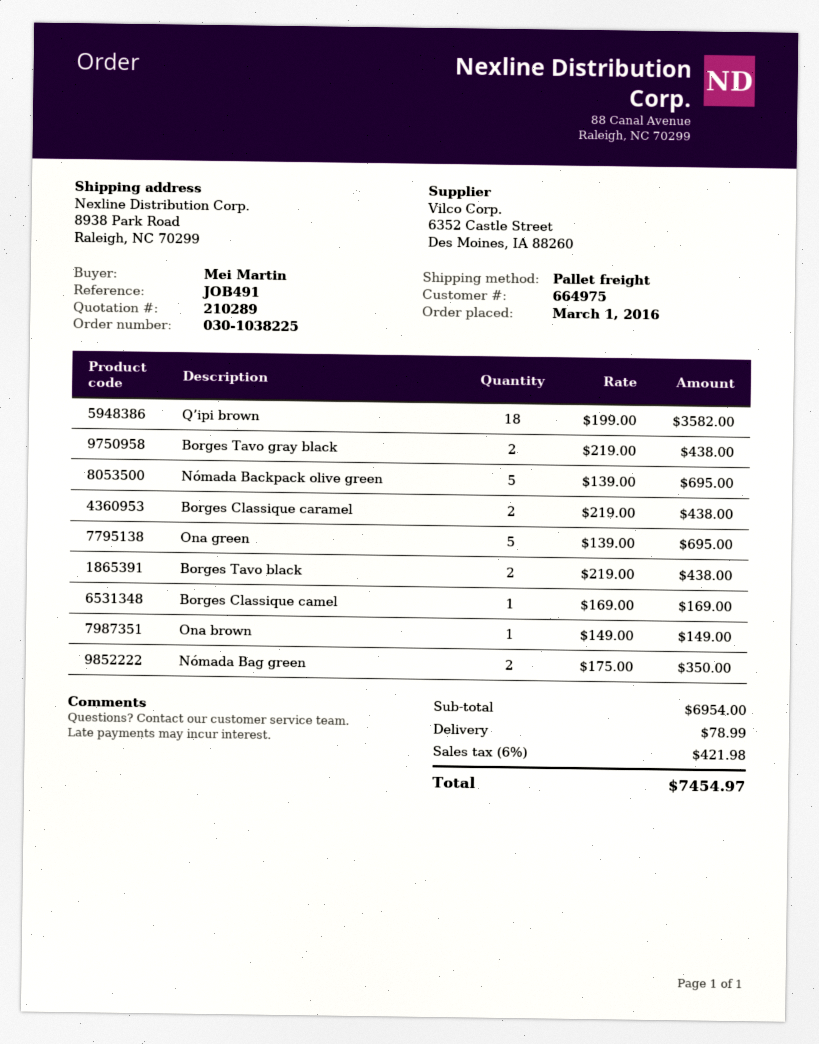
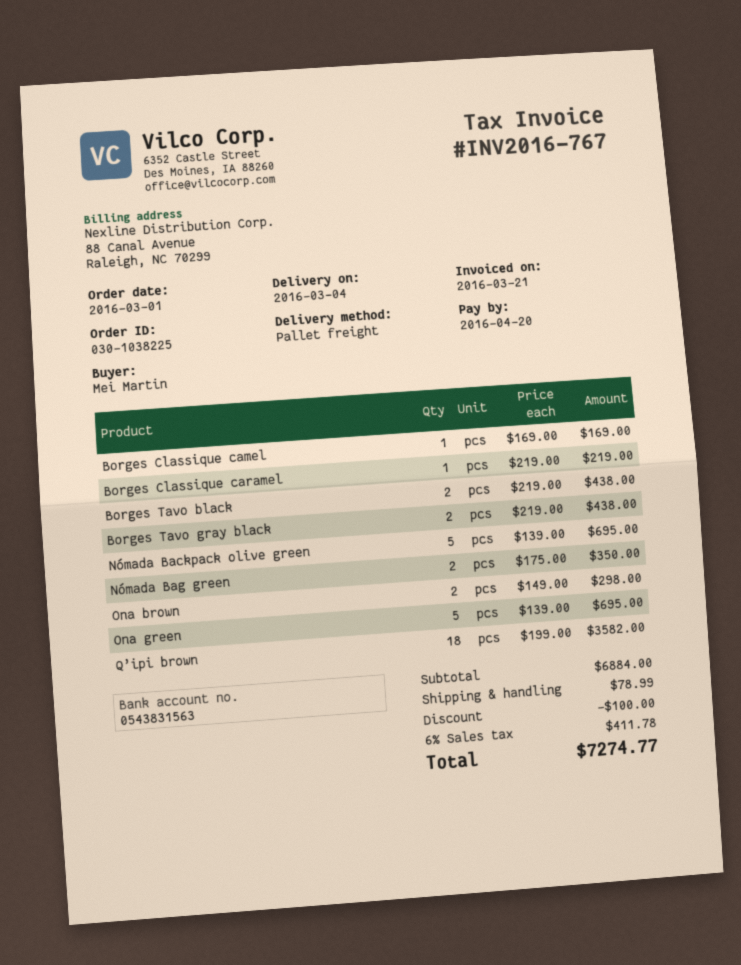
Borges Classique caramel: 2 x 219.00 = 438.00 -> 1 x 219.00 = 219.00
Ona brown: 1 x 149.00 = 149.00 -> 2 x 149.00 = 298.00
subtotal: 6954.00 -> 6884.00
discount: none -> 100.00
tax: 6% = 421.98 -> 6% = 411.78
total: 7454.97 -> 7274.77

